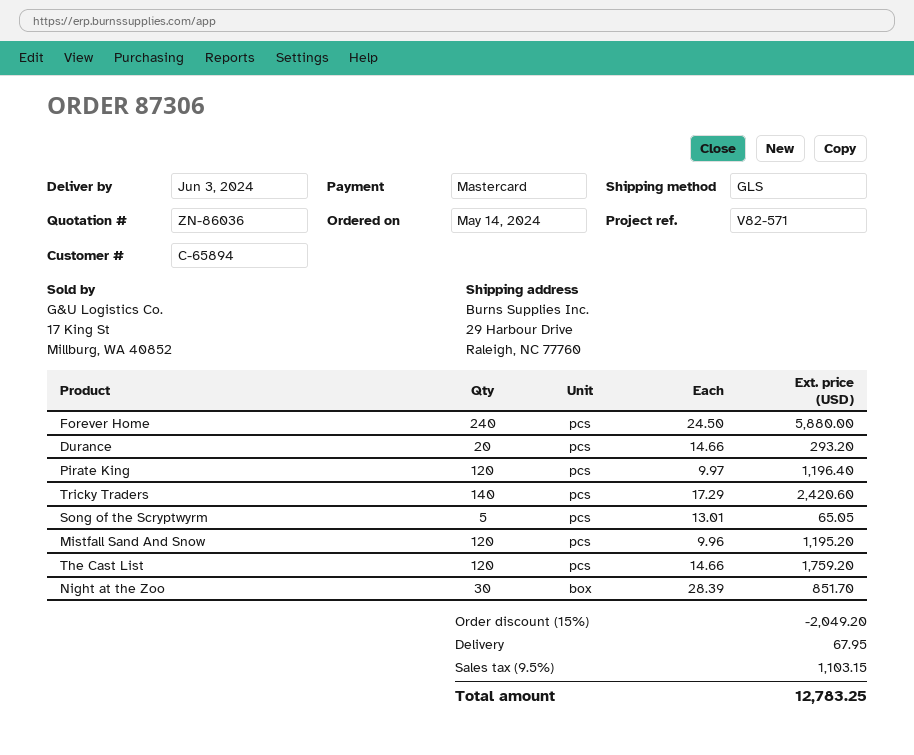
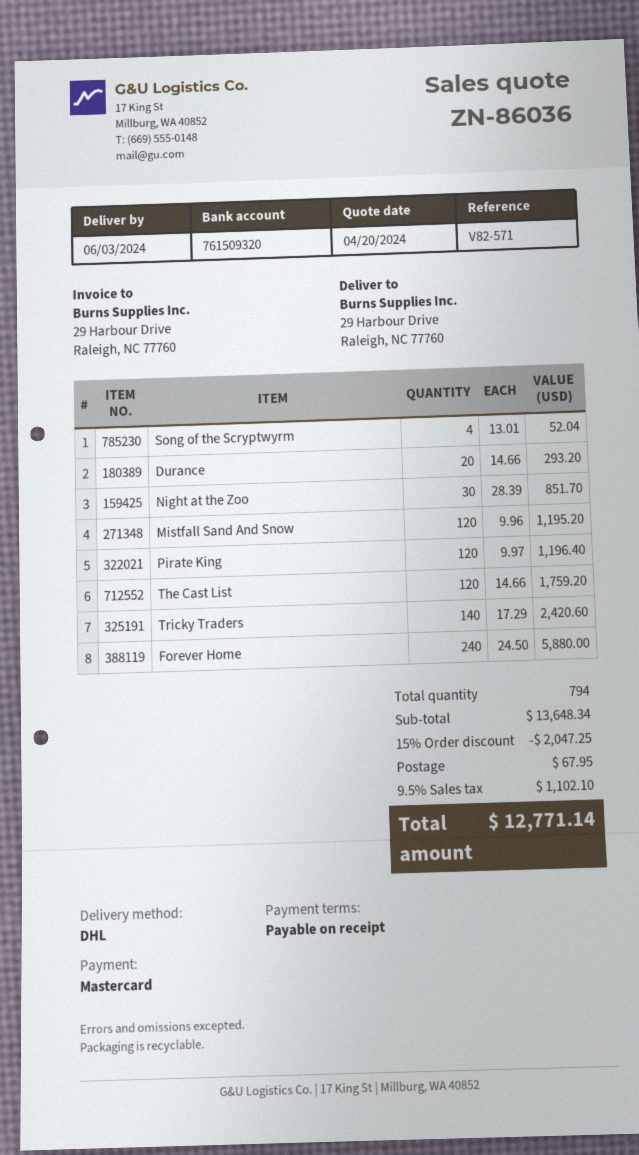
shipping method: GLS -> DHL
Song of the Scryptwyrm: 5 x 13.01 = 65.05 -> 4 x 13.01 = 52.04
discount: 15% = 2049.20 -> 15% = 2047.25
tax: 9.5% = 1103.15 -> 9.5% = 1102.10
total: 12783.25 -> 12771.14

